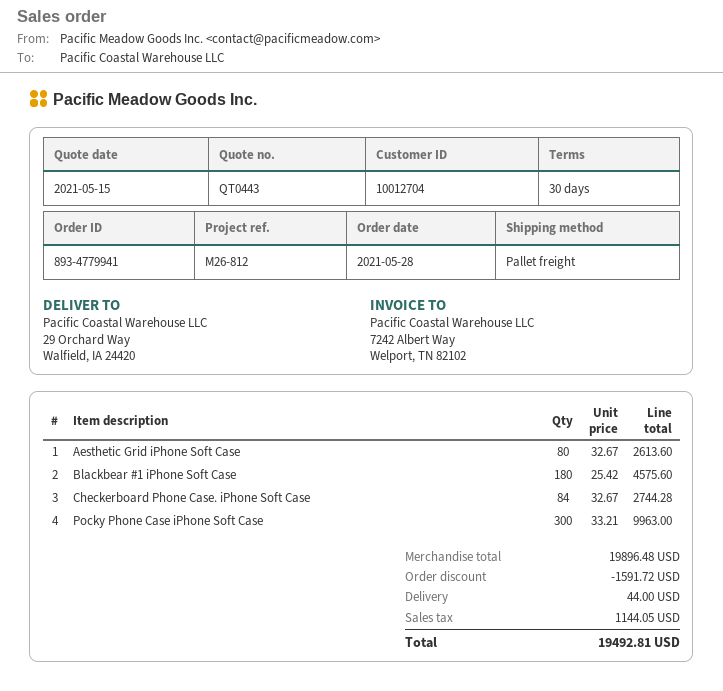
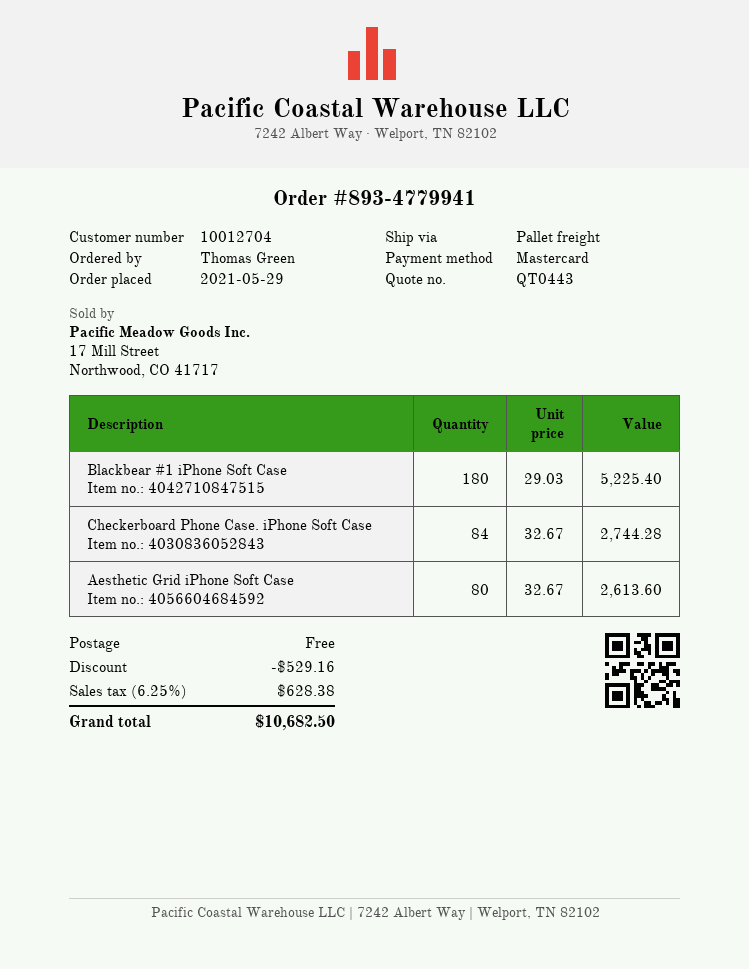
order date: 2021-05-28 -> 2021-05-29
Blackbear #1 iPhone Soft Case: 180 x 25.42 = 4575.60 -> 180 x 29.03 = 5225.40
Pocky Phone Case iPhone Soft Case: 300 x 33.21 = 9963.00 -> none
discount: 1591.72 -> 529.16
shipping: 44.00 -> 0.00
tax: 1144.05 -> 628.38
total: 19492.81 -> 10682.50

